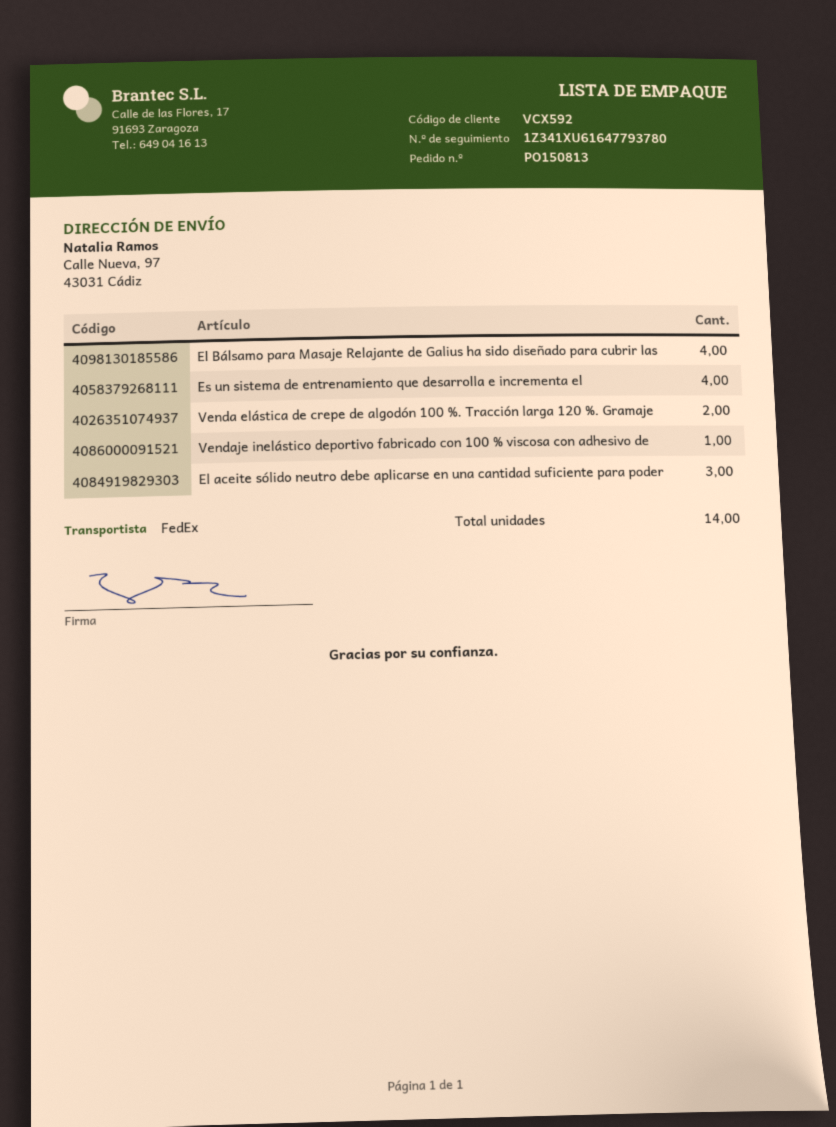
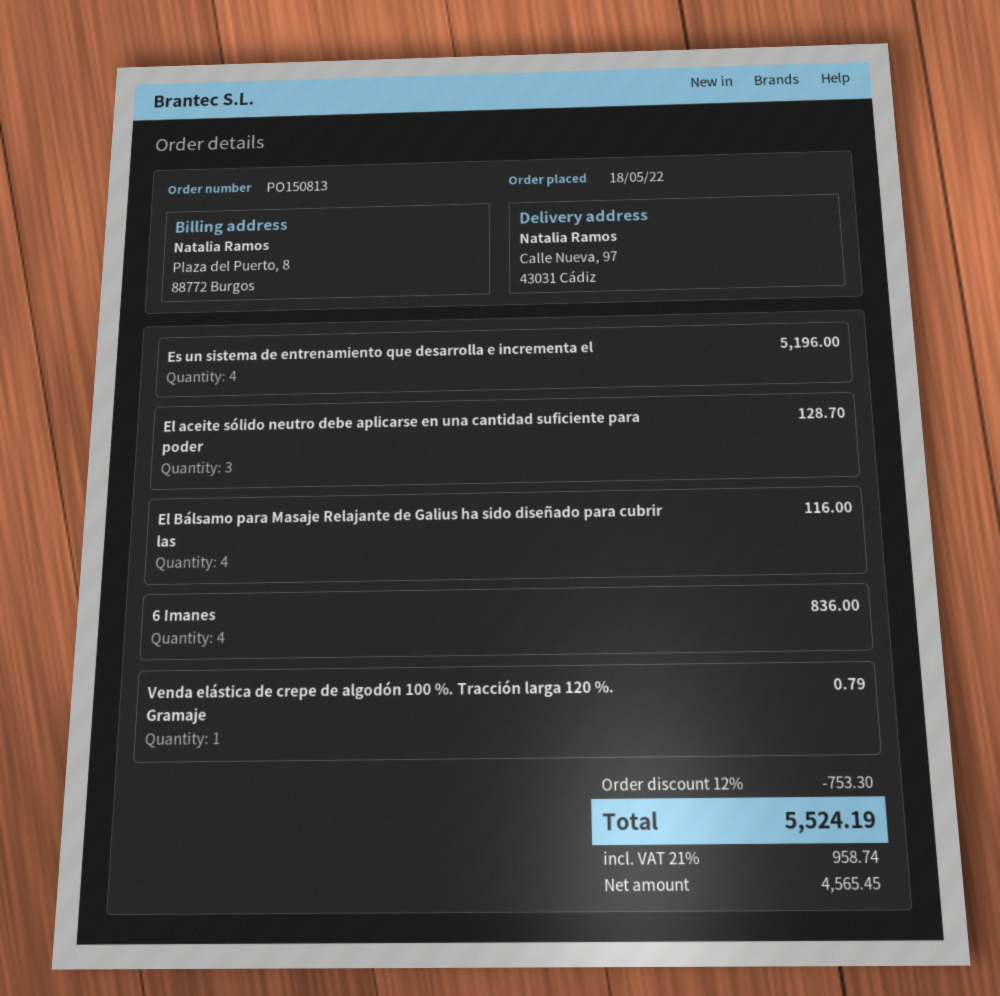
Venda elástica de crepe de algodón 100 %. Tracción larga 120 %. Gramaje: 2 -> 1
Vendaje inelástico deportivo fabricado con 100 % viscosa con adhesivo de: 1 -> none
6 Imanes: none -> 4

